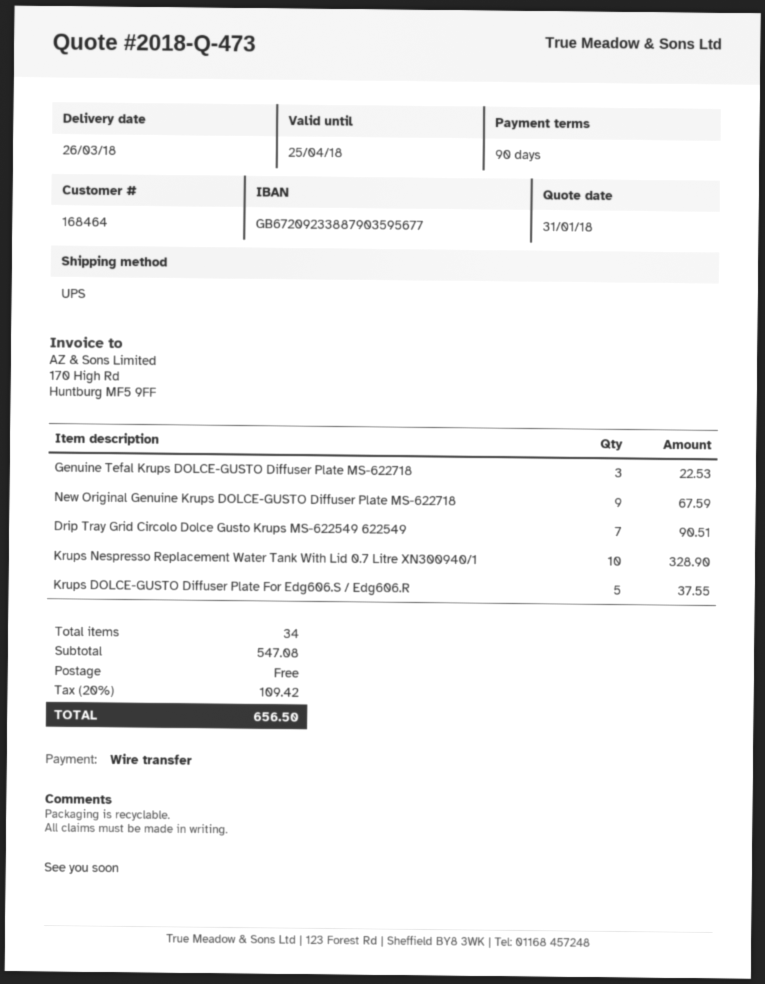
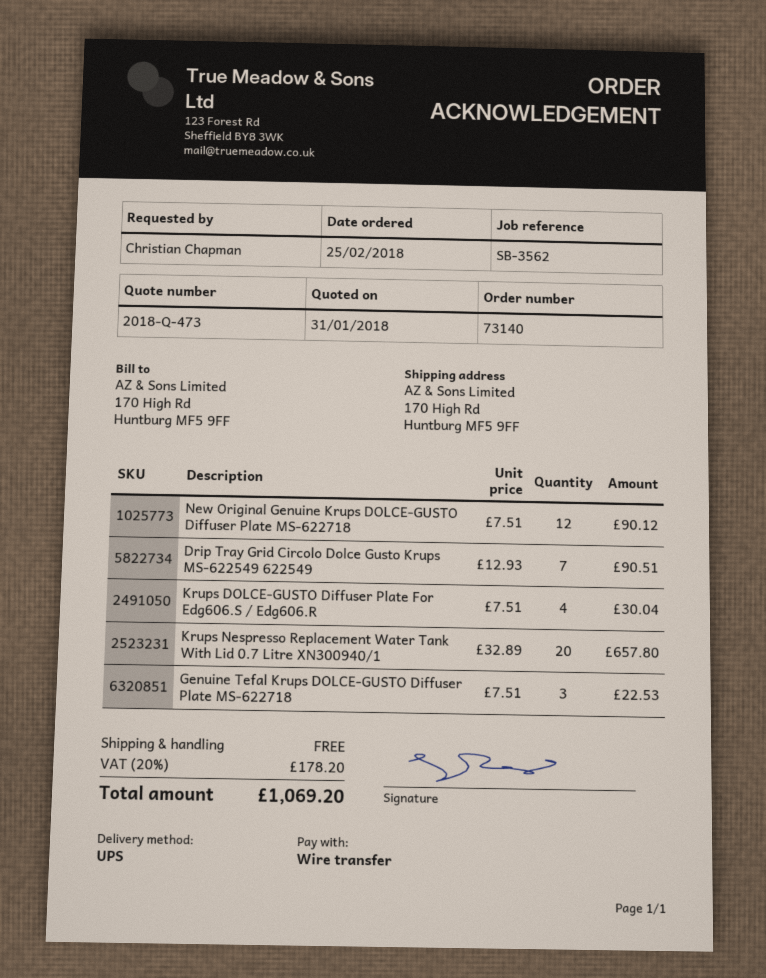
New Original Genuine Krups DOLCE-GUSTO Diffuser Plate MS-622718: 9 for 67.59 -> 12 for 90.12
Krups Nespresso Replacement Water Tank With Lid 0.7 Litre XN300940/1: 10 for 328.90 -> 20 for 657.80
Krups DOLCE-GUSTO Diffuser Plate For Edg606.S / Edg606.R: 5 for 37.55 -> 4 for 30.04
tax: 20% = 109.42 -> 20% = 178.20
total: 656.50 -> 1069.20

